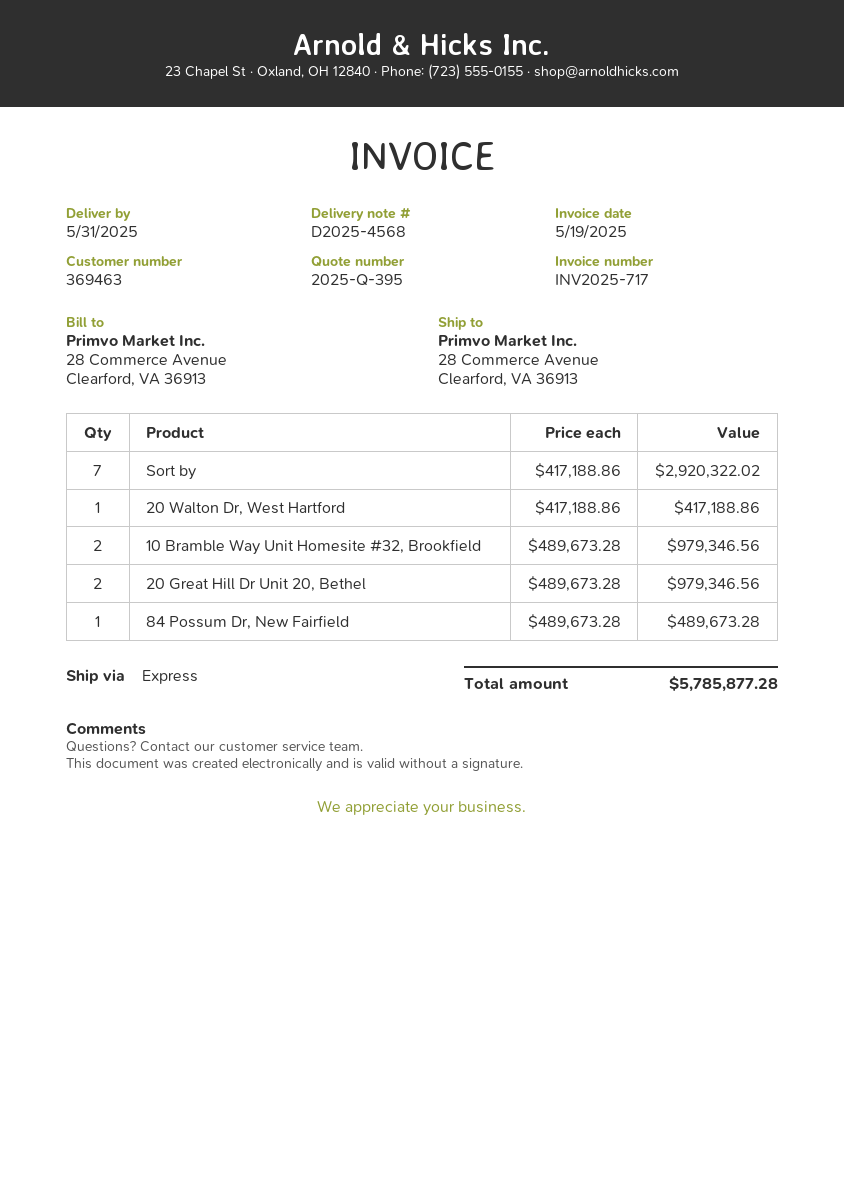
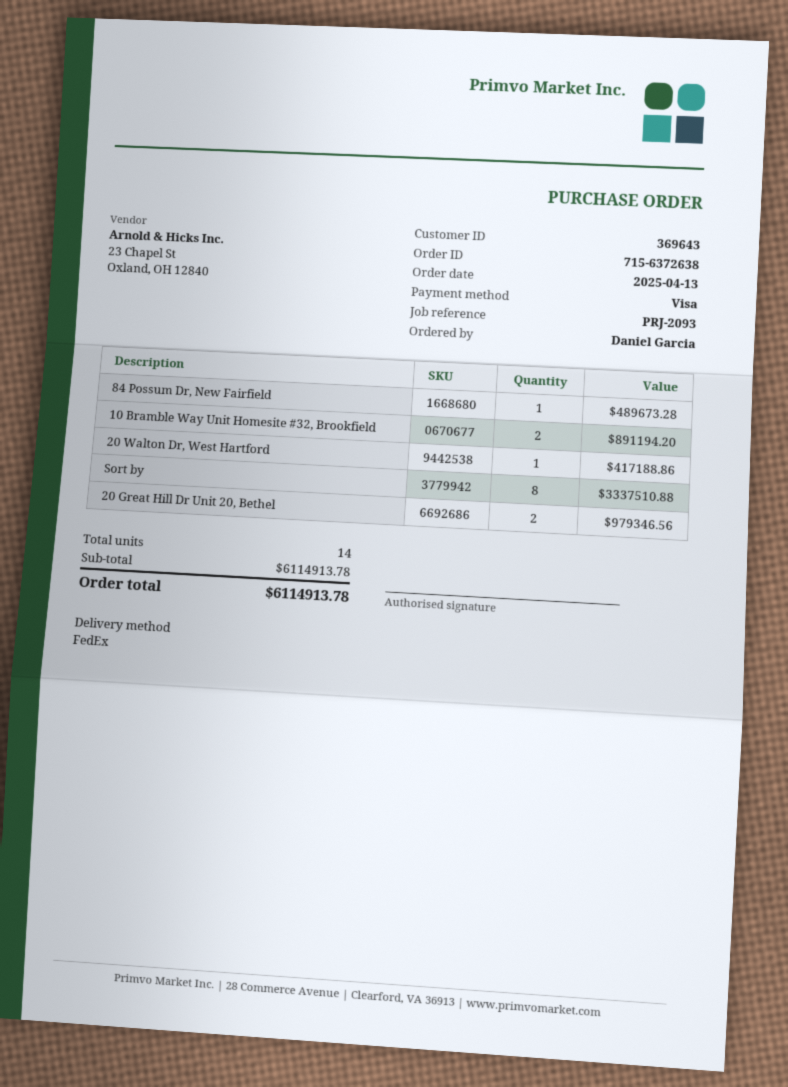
customer number: 369463 -> 369643
shipping method: express -> FedEx
Sort by: 7 for 2920322.02 -> 8 for 3337510.88
10 Bramble Way Unit Homesite #32, Brookfield: 2 for 979346.56 -> 2 for 891194.20
total: 5785877.28 -> 6114913.78

